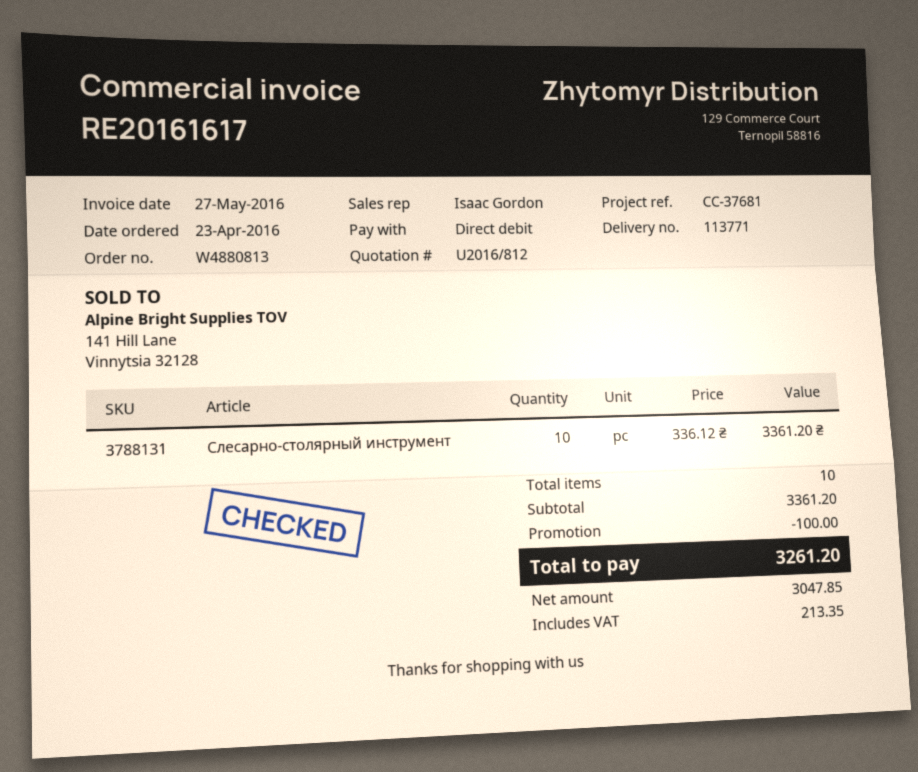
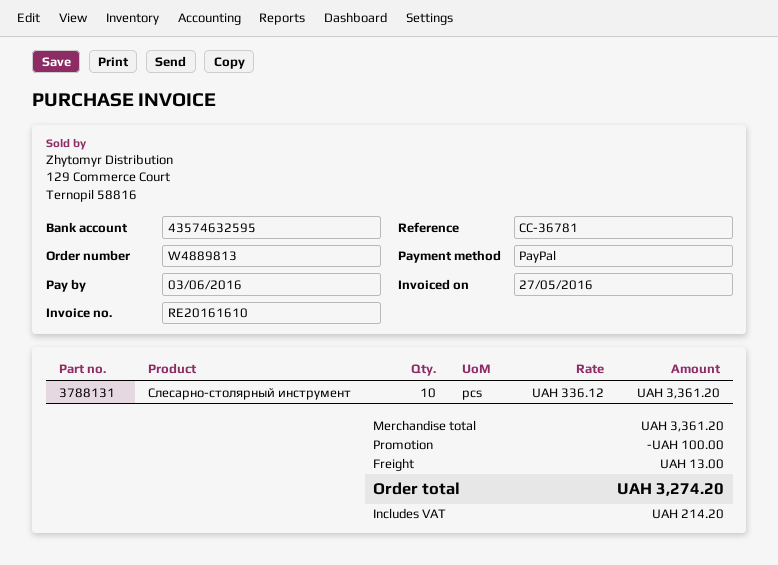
order number: W4880813 -> W4889813
invoice number: RE20161617 -> RE20161610
reference: CC-37681 -> CC-36781
payment method: direct debit -> PayPal
shipping: none -> 13.00
tax: 213.35 -> 214.20
total: 3261.20 -> 3274.20

